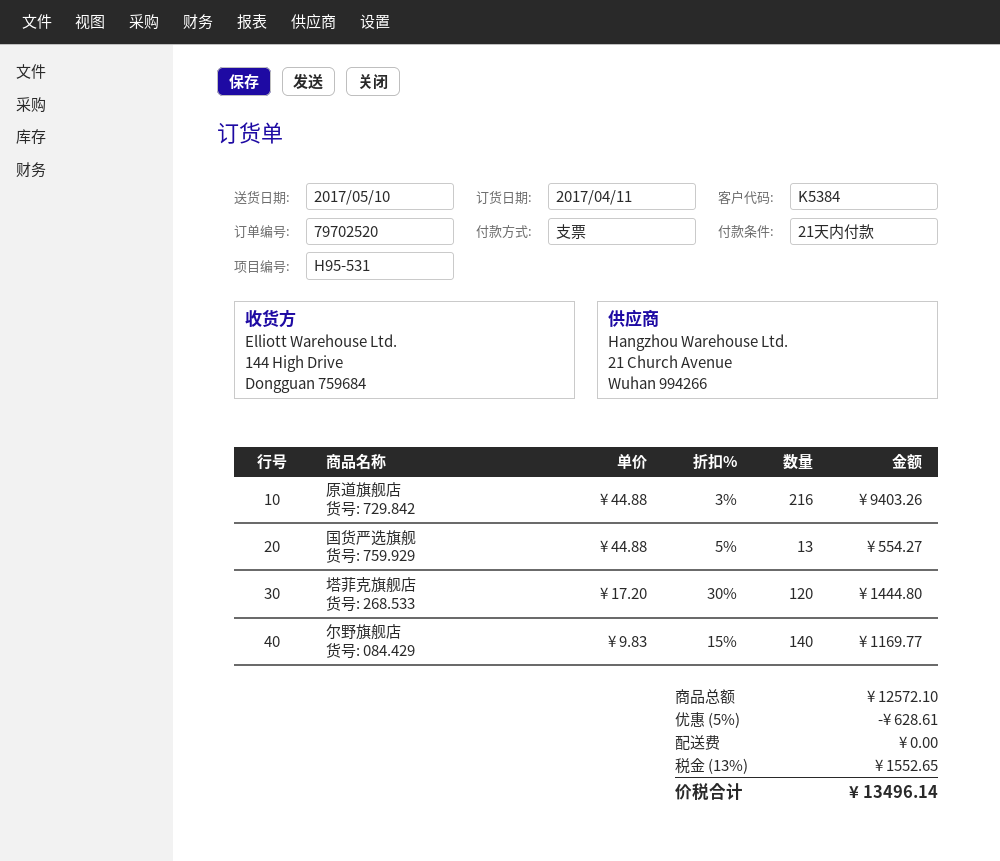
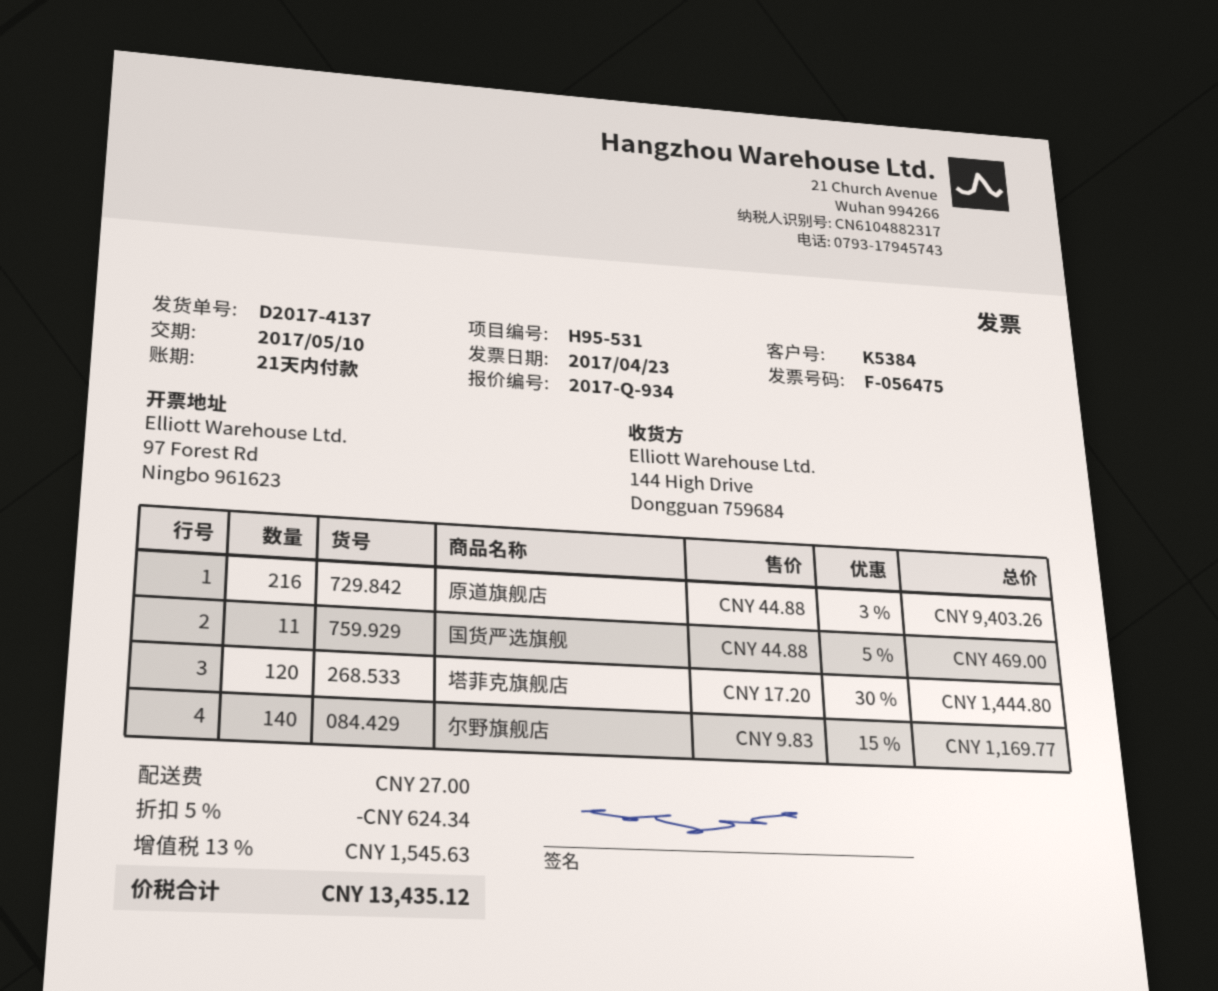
国货严选旗舰: 13 x 44.88 - 5% = 554.27 -> 11 x 44.88 - 5% = 469.00
discount: 5% = 628.61 -> 5% = 624.34
shipping: 0.00 -> 27.00
tax: 13% = 1552.65 -> 13% = 1545.63
total: 13496.14 -> 13435.12

